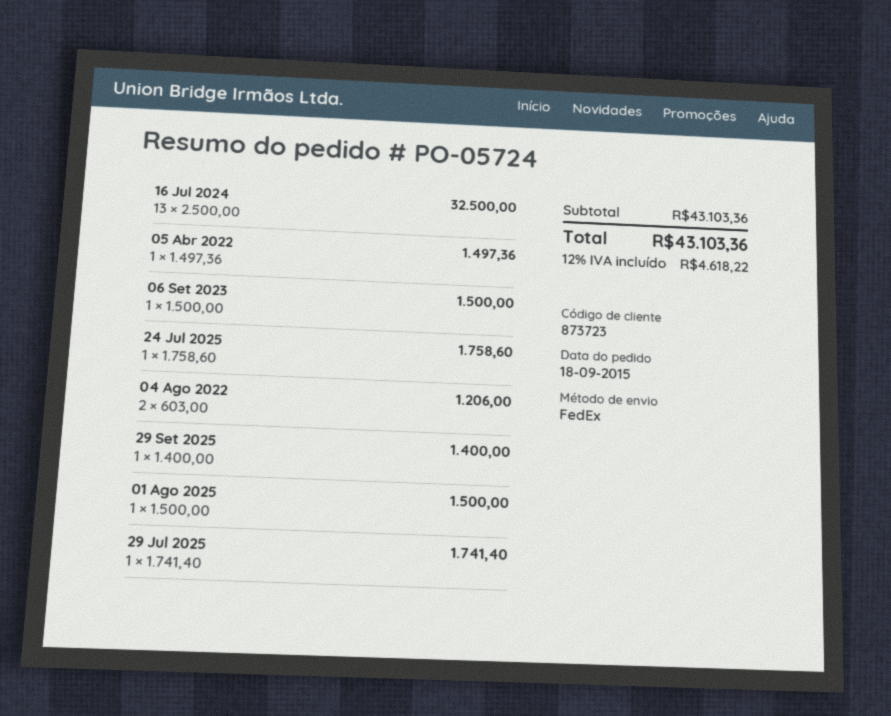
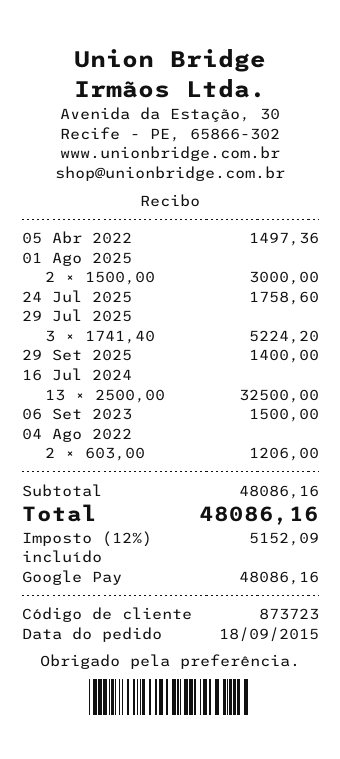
01 Ago 2025: 1 x 1500.00 = 1500.00 -> 2 x 1500.00 = 3000.00
29 Jul 2025: 1 x 1741.40 = 1741.40 -> 3 x 1741.40 = 5224.20
subtotal: 43103.36 -> 48086.16
tax: 12% = 4618.22 -> 12% = 5152.09
total: 43103.36 -> 48086.16

